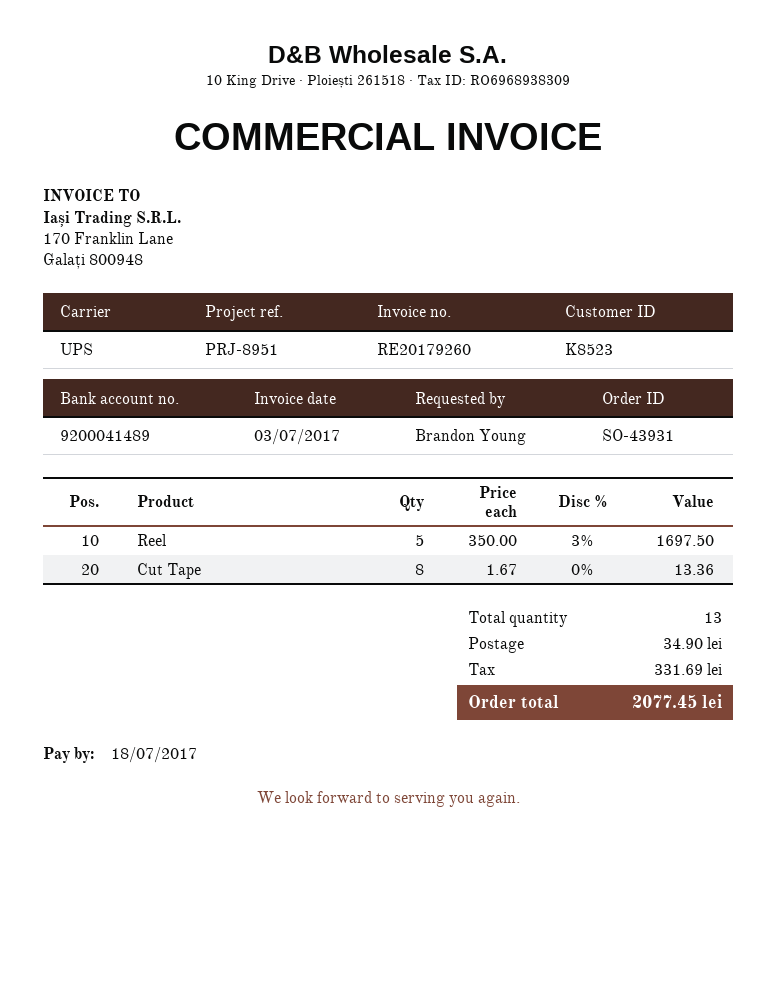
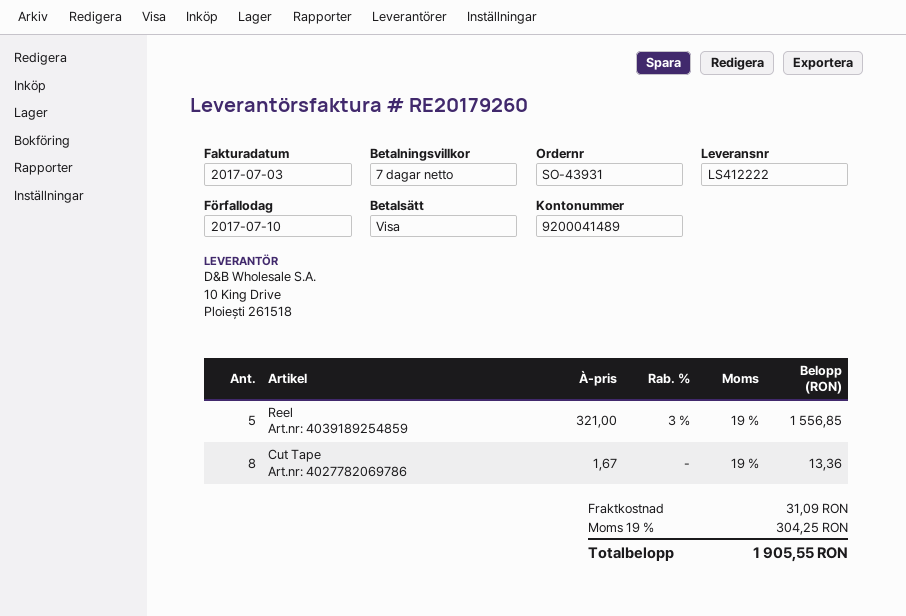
due date: 2017-07-18 -> 2017-07-10
Reel: 5 x 350.00 - 3% = 1697.50 -> 5 x 321.00 - 3% = 1556.85
shipping: 34.90 -> 31.09
tax: 331.69 -> 304.25
total: 2077.45 -> 1905.55

